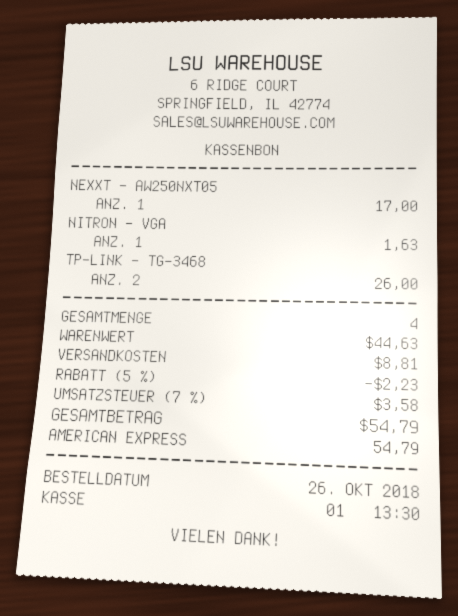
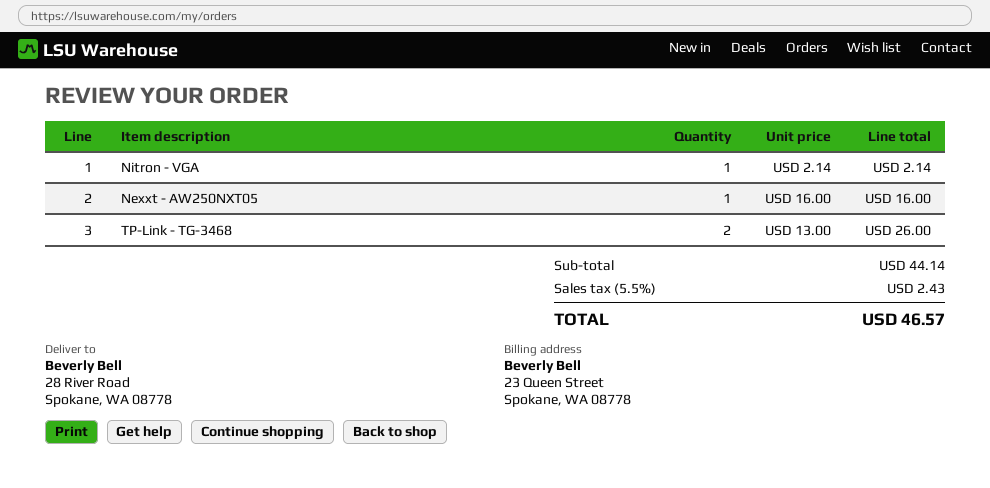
NEXXT - AW250NXT05: 1 for 17.00 -> 1 for 16.00
NITRON - VGA: 1 for 1.63 -> 1 for 2.14
subtotal: 44.63 -> 44.14
discount: 5% = 2.23 -> none
shipping: 8.81 -> none
tax: 7% = 3.58 -> 5.5% = 2.43
total: 54.79 -> 46.57

